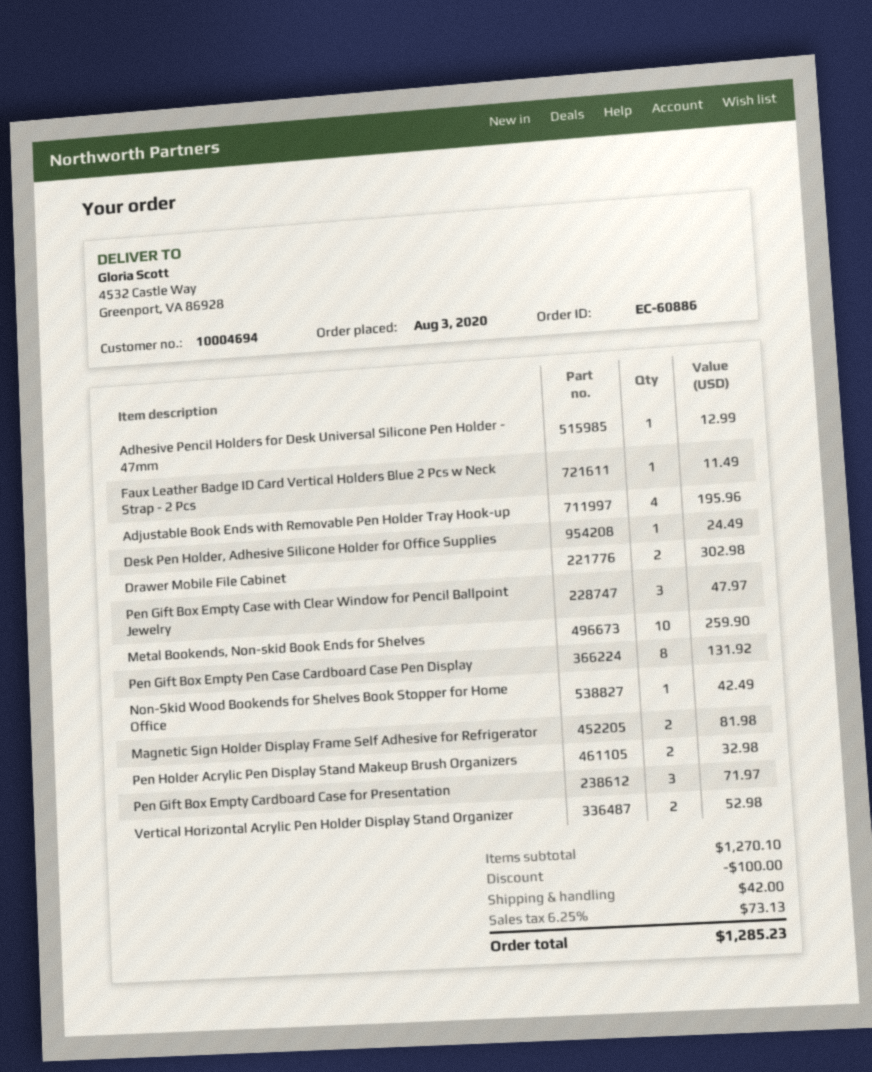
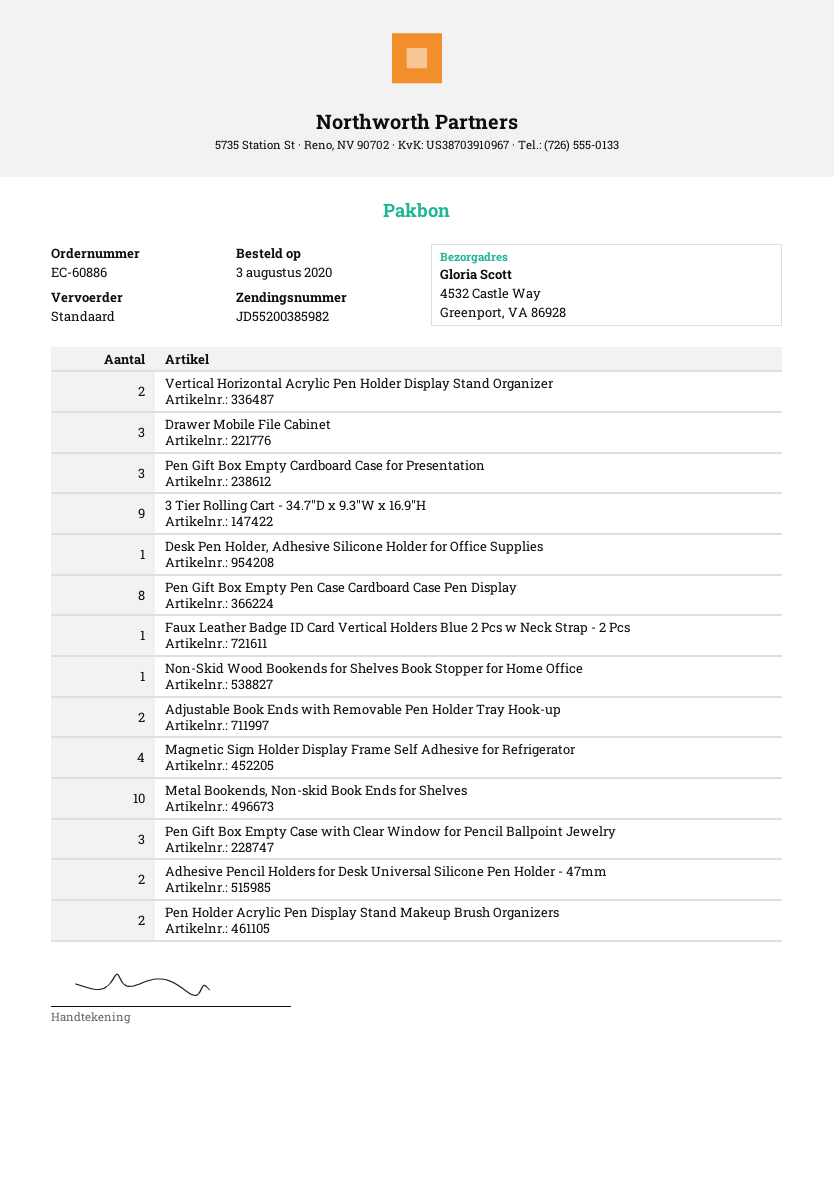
Adhesive Pencil Holders for Desk Universal Silicone Pen Holder - 47mm: 1 -> 2
Adjustable Book Ends with Removable Pen Holder Tray Hook-up: 4 -> 2
Drawer Mobile File Cabinet: 2 -> 3
Magnetic Sign Holder Display Frame Self Adhesive for Refrigerator: 2 -> 4
3 Tier Rolling Cart - 34.7"D x 9.3"W x 16.9"H: none -> 9

